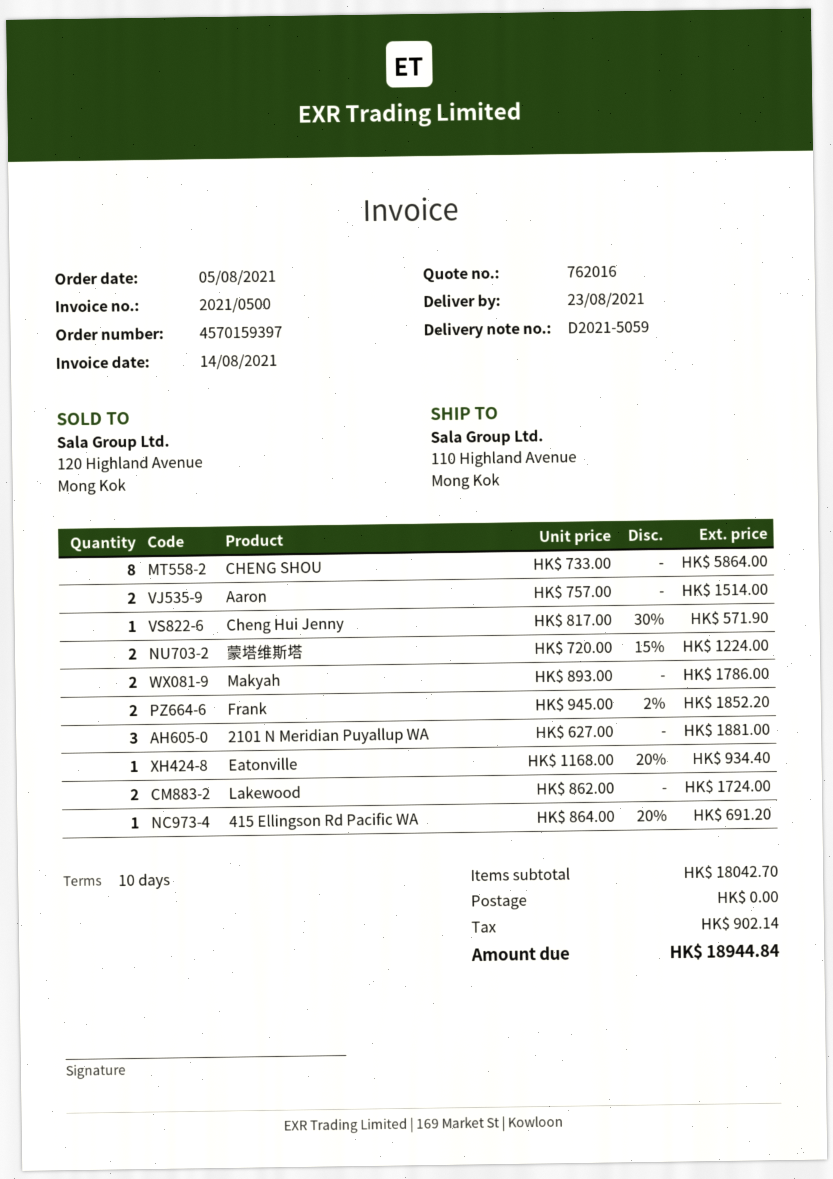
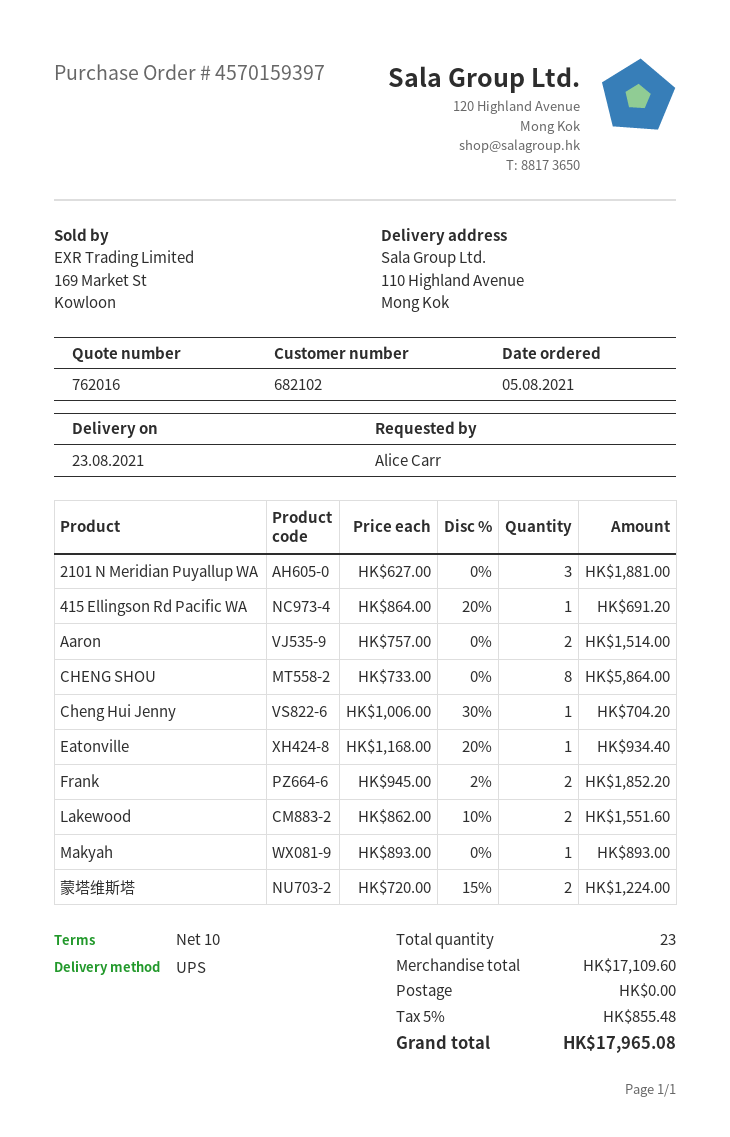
Cheng Hui Jenny: 1 x 817.00 - 30% = 571.90 -> 1 x 1006.00 - 30% = 704.20
Makyah: 2 x 893.00 = 1786.00 -> 1 x 893.00 = 893.00
Lakewood: 2 x 862.00 = 1724.00 -> 2 x 862.00 - 10% = 1551.60
subtotal: 18042.70 -> 17109.60
tax: 902.14 -> 855.48
total: 18944.84 -> 17965.08

